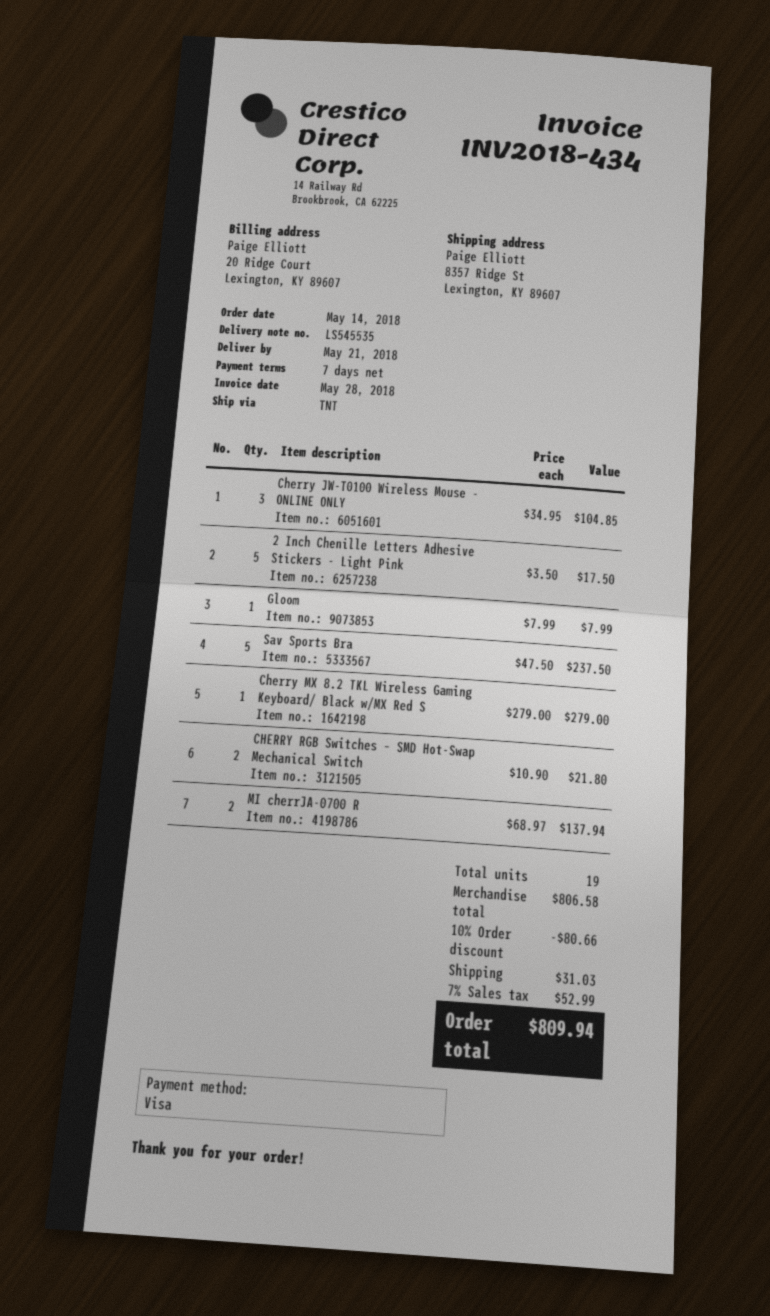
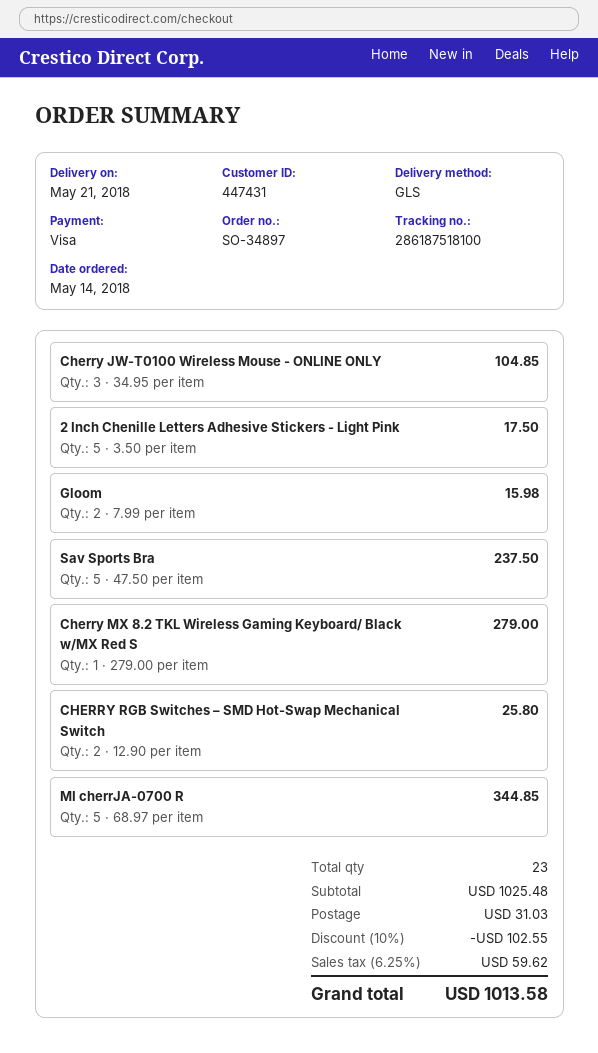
shipping method: TNT -> GLS
Gloom: 1 x 7.99 = 7.99 -> 2 x 7.99 = 15.98
CHERRY RGB Switches – SMD Hot-Swap Mechanical Switch: 2 x 10.90 = 21.80 -> 2 x 12.90 = 25.80
MI cherrJA-0700 R: 2 x 68.97 = 137.94 -> 5 x 68.97 = 344.85
total quantity: 19 -> 23
subtotal: 806.58 -> 1025.48
discount: 10% = 80.66 -> 10% = 102.55
tax: 7% = 52.99 -> 6.25% = 59.62
total: 809.94 -> 1013.58

